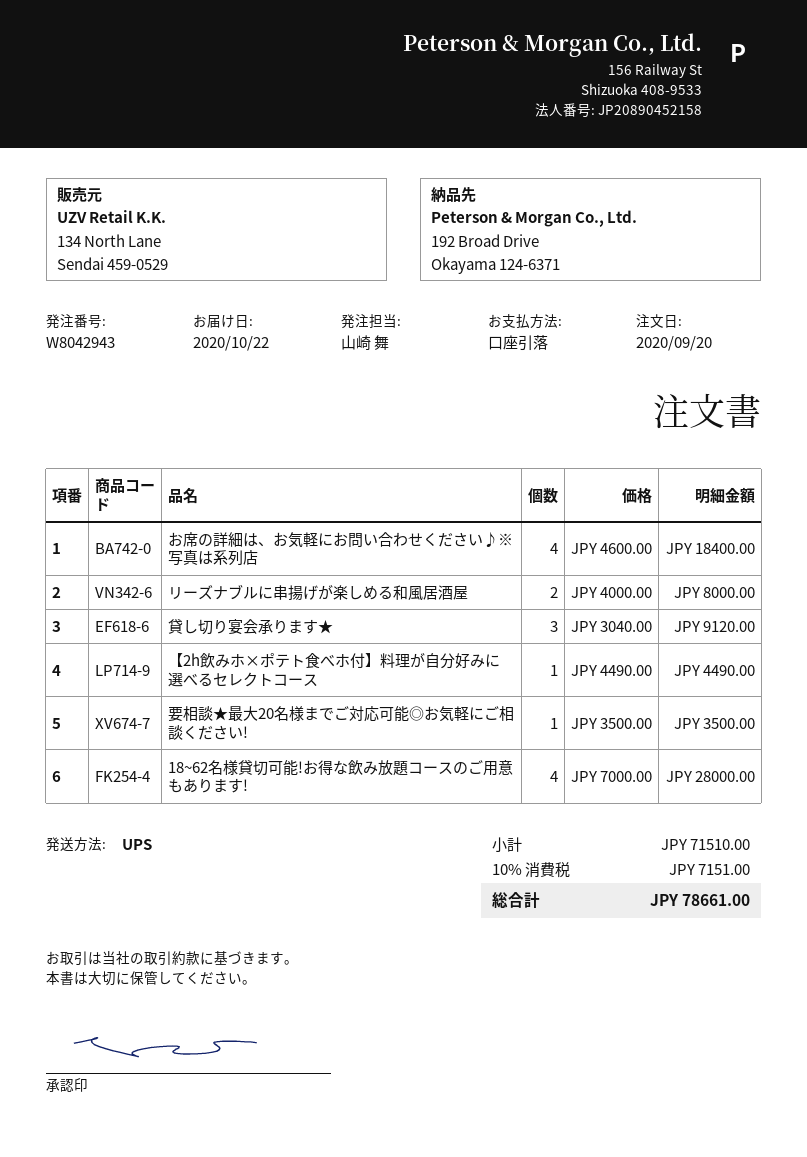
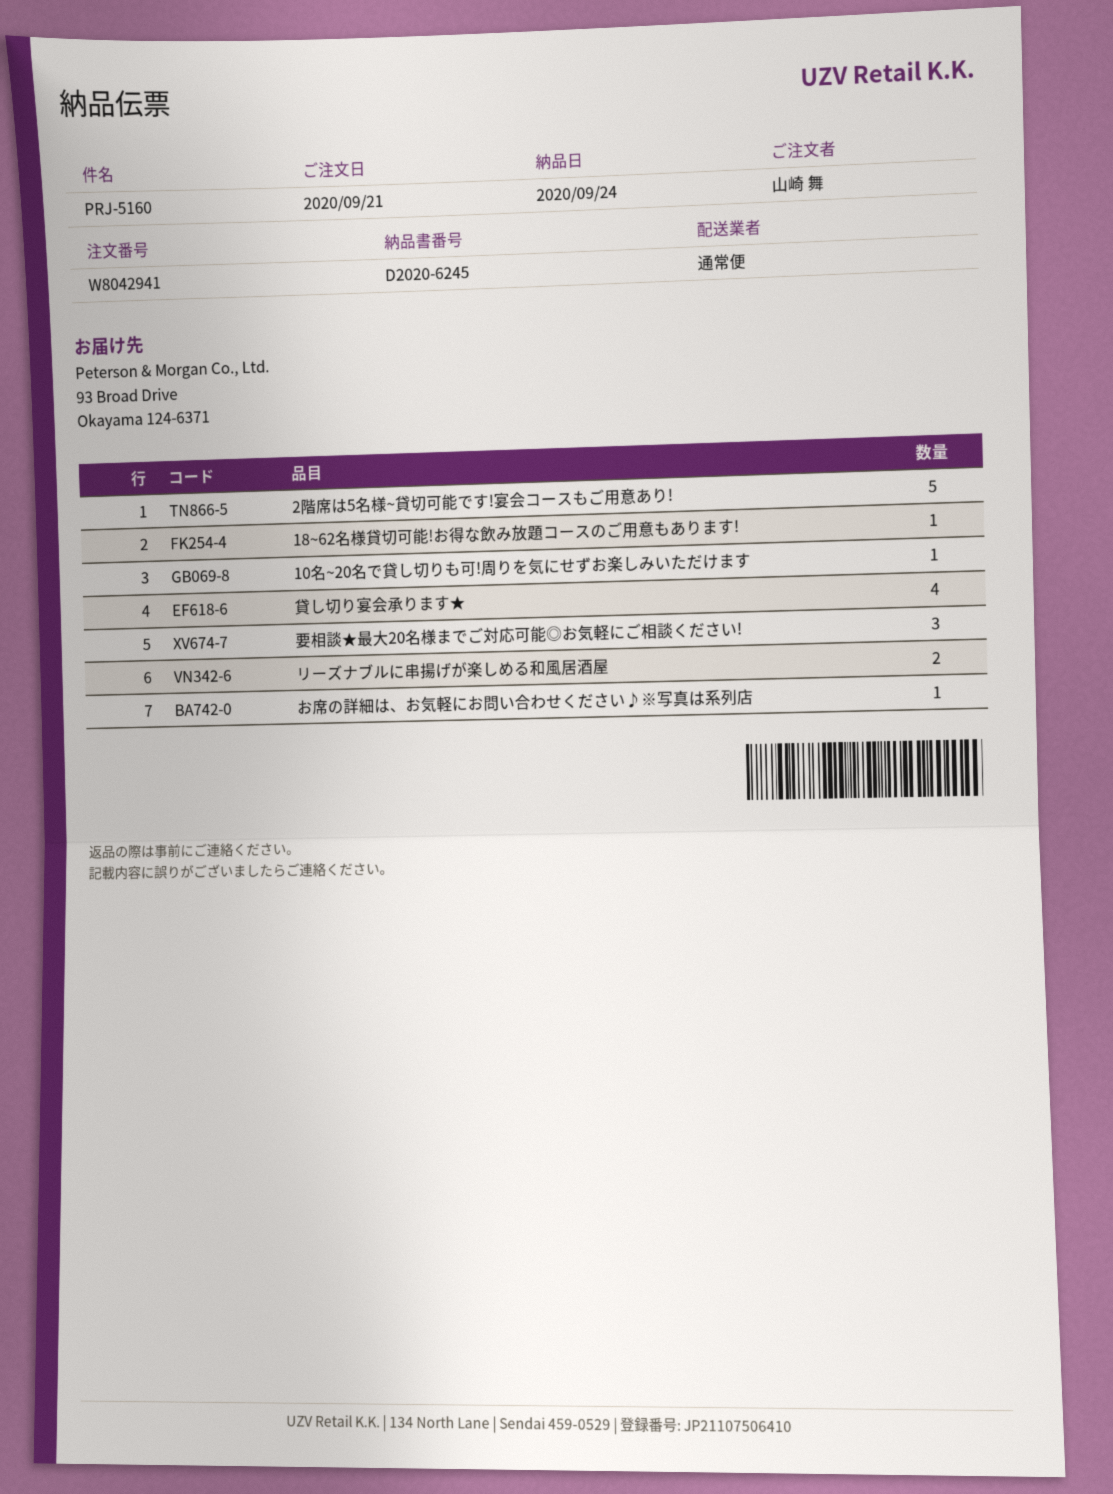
order number: W8042943 -> W8042941
order date: 2020-09-20 -> 2020-09-21
delivery date: 2020-10-22 -> 2020-09-24
shipping method: UPS -> standard
ship to: 192 Broad Drive, Okayama 124-6371 -> 93 Broad Drive, Okayama 124-6371
お席の詳細は、お気軽にお問い合わせください♪※写真は系列店: 4 -> 1
貸し切り宴会承ります★: 3 -> 4
【2h飲みホ×ポテト食べホ付】料理が自分好みに選べるセレクトコース: 1 -> none
要相談★最大20名様までご対応可能◎お気軽にご相談ください!: 1 -> 3
18~62名様貸切可能!お得な飲み放題コースのご用意もあります!: 4 -> 1
2階席は5名様~貸切可能です!宴会コースもご用意あり!: none -> 5
10名~20名で貸し切りも可!周りを気にせずお楽しみいただけます: none -> 1

